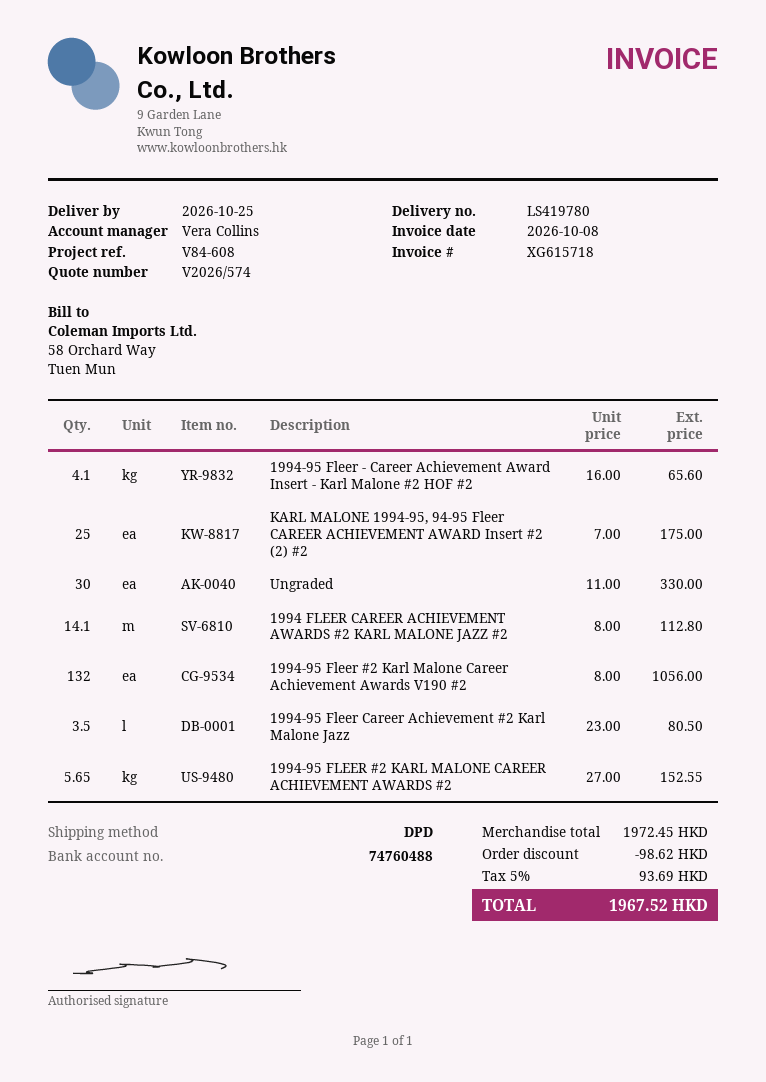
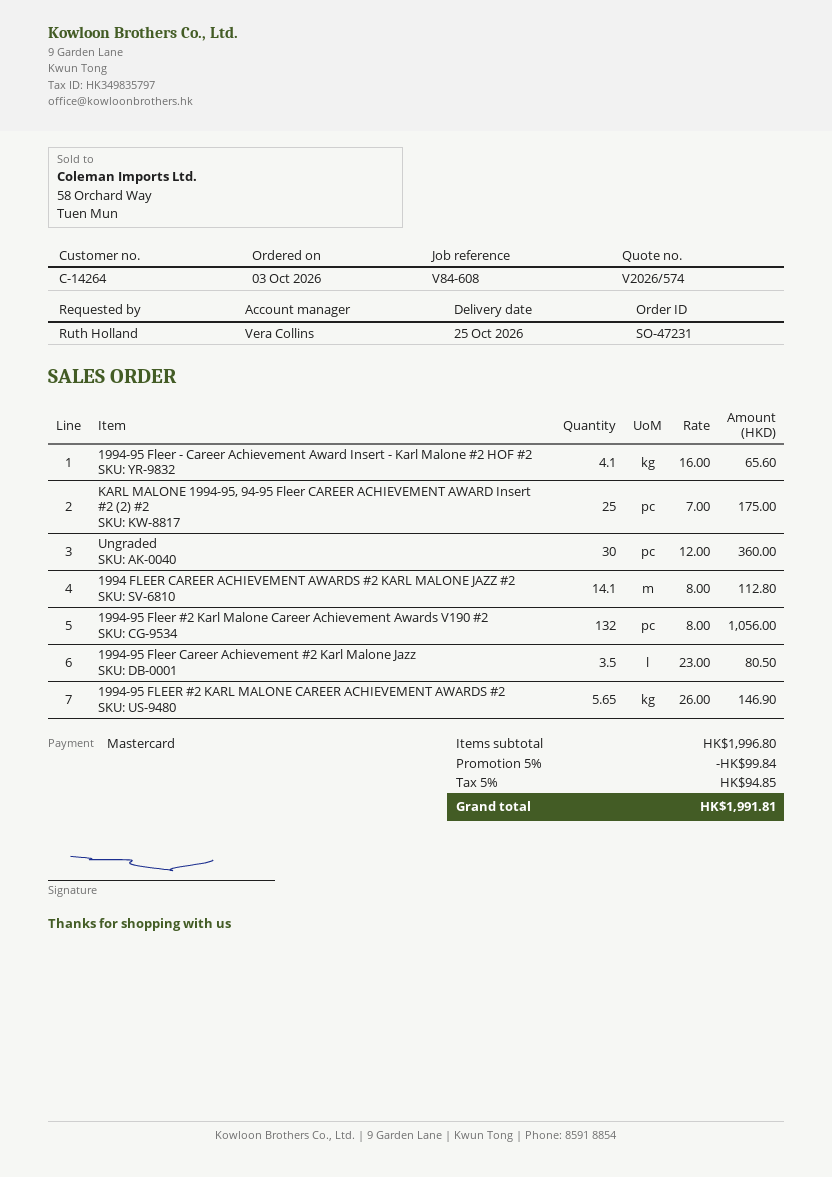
Ungraded: 30 x 11.00 = 330.00 -> 30 x 12.00 = 360.00
1994-95 FLEER #2 KARL MALONE CAREER ACHIEVEMENT AWARDS #2: 5.65 x 27.00 = 152.55 -> 5.65 x 26.00 = 146.90
subtotal: 1972.45 -> 1996.80
discount: 98.62 -> 99.84
tax: 5% = 93.69 -> 5% = 94.85
total: 1967.52 -> 1991.81

